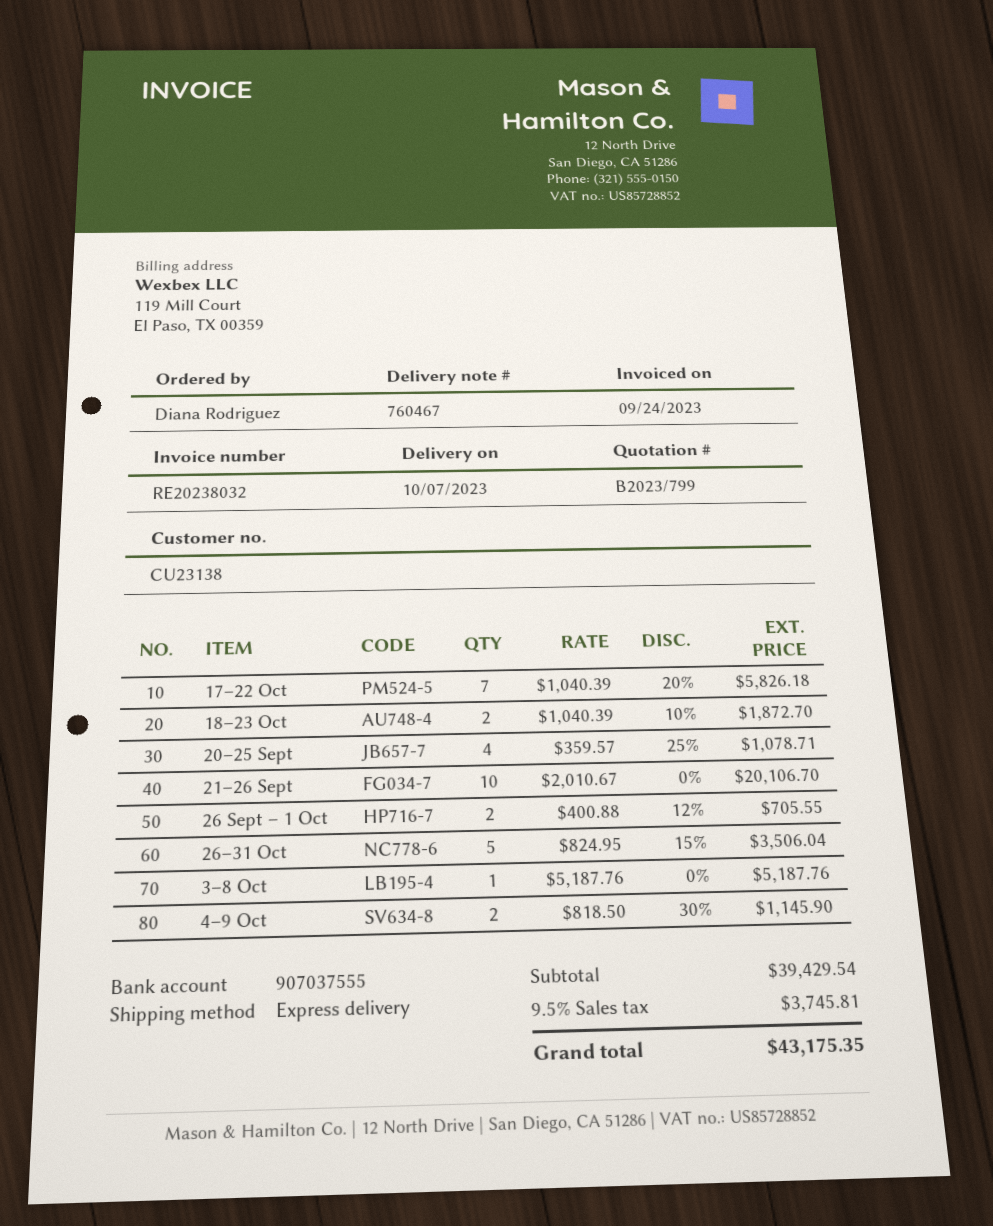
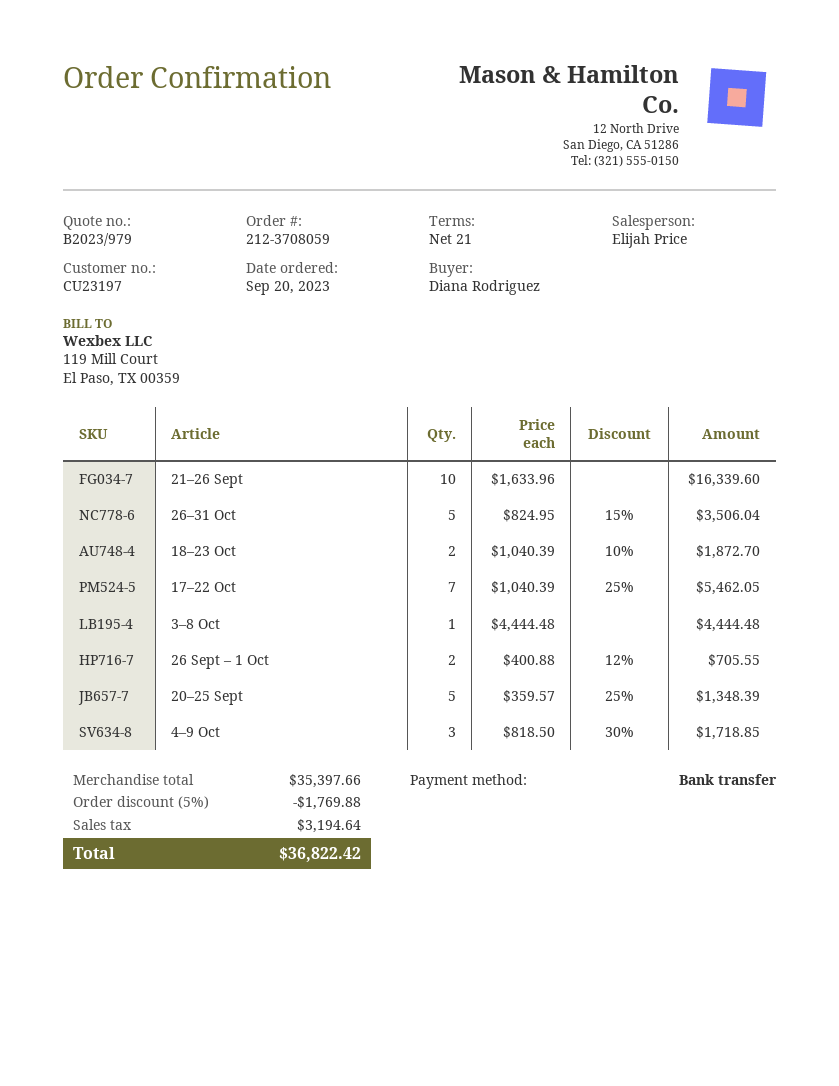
quote number: B2023/799 -> B2023/979
customer number: CU23138 -> CU23197
17–22 Oct: 7 x 1040.39 - 20% = 5826.18 -> 7 x 1040.39 - 25% = 5462.05
20–25 Sept: 4 x 359.57 - 25% = 1078.71 -> 5 x 359.57 - 25% = 1348.39
21–26 Sept: 10 x 2010.67 = 20106.70 -> 10 x 1633.96 = 16339.60
3–8 Oct: 1 x 5187.76 = 5187.76 -> 1 x 4444.48 = 4444.48
4–9 Oct: 2 x 818.50 - 30% = 1145.90 -> 3 x 818.50 - 30% = 1718.85
subtotal: 39429.54 -> 35397.66
discount: none -> 5% = 1769.88
tax: 3745.81 -> 3194.64
total: 43175.35 -> 36822.42

